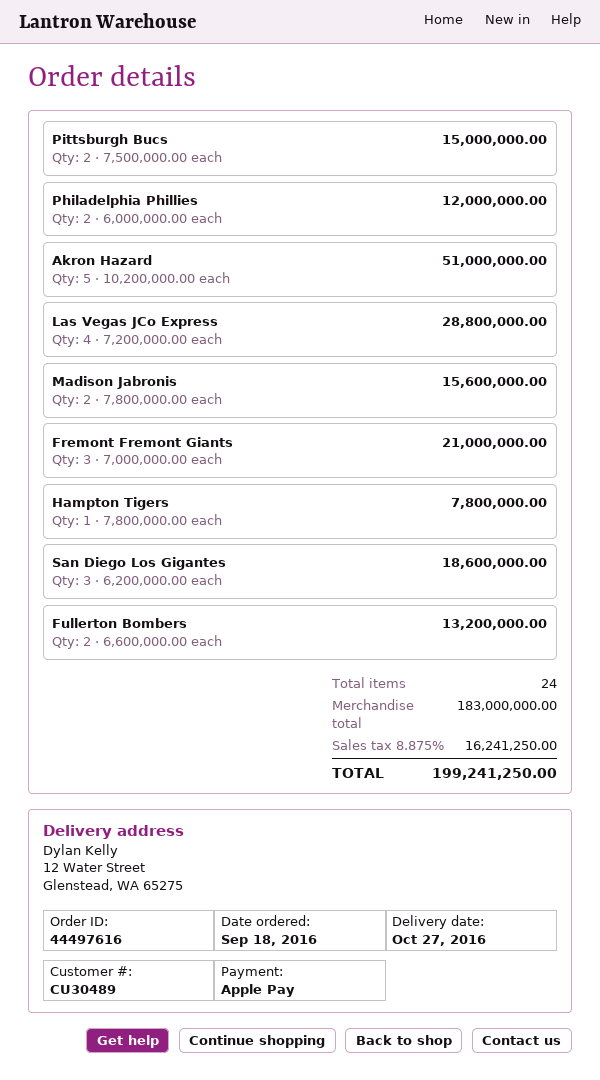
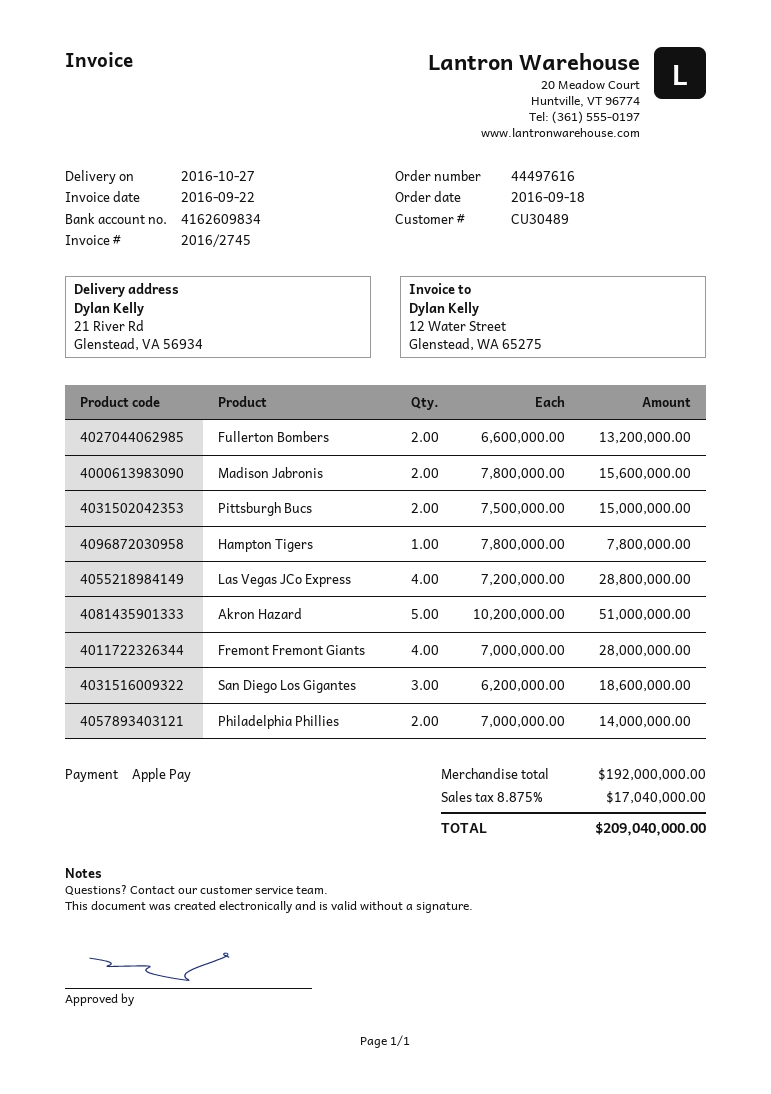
ship to: 12 Water Street, Glenstead, WA 65275 -> 21 River Rd, Glenstead, VA 56934
Philadelphia Phillies: 2 x 6000000.00 = 12000000.00 -> 2 x 7000000.00 = 14000000.00
Fremont Fremont Giants: 3 x 7000000.00 = 21000000.00 -> 4 x 7000000.00 = 28000000.00
subtotal: 183000000.00 -> 192000000.00
tax: 8.875% = 16241250.00 -> 8.875% = 17040000.00
total: 199241250.00 -> 209040000.00

